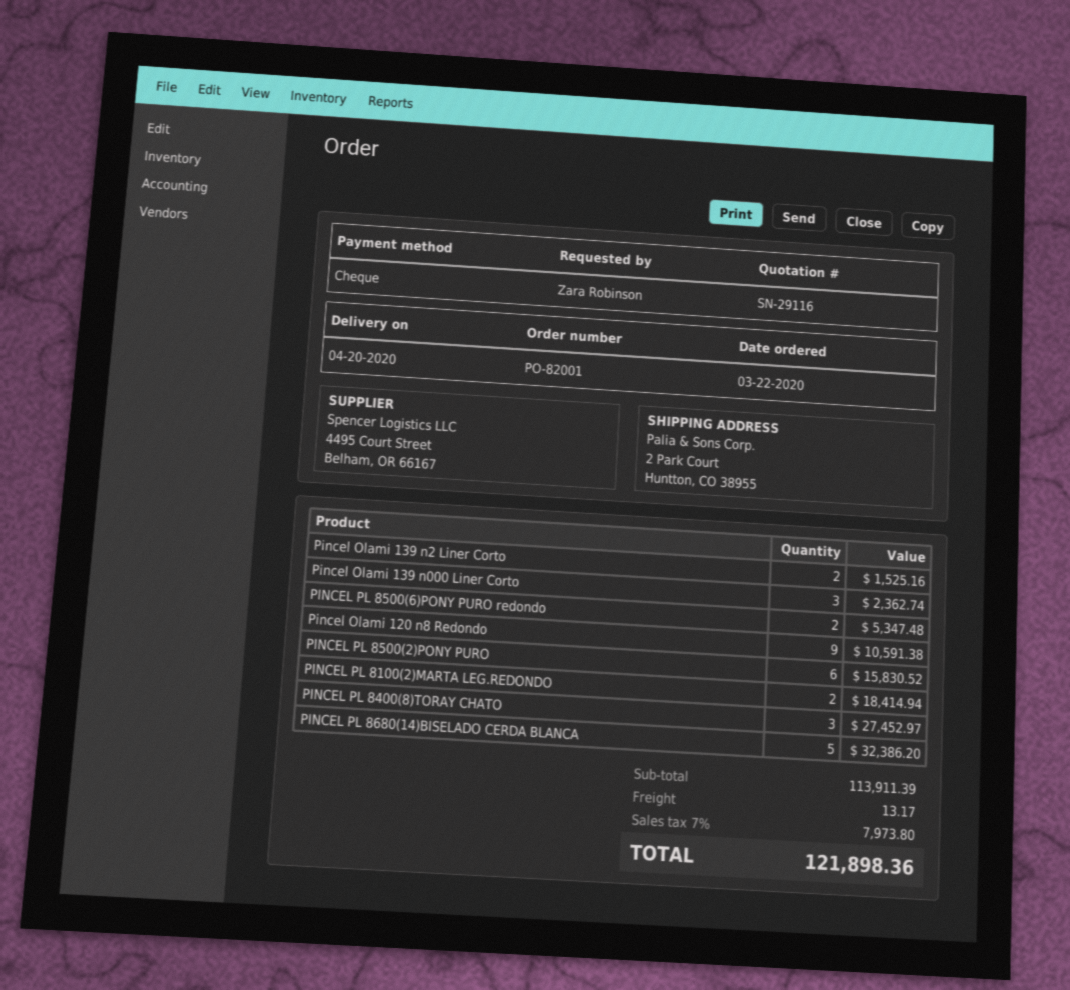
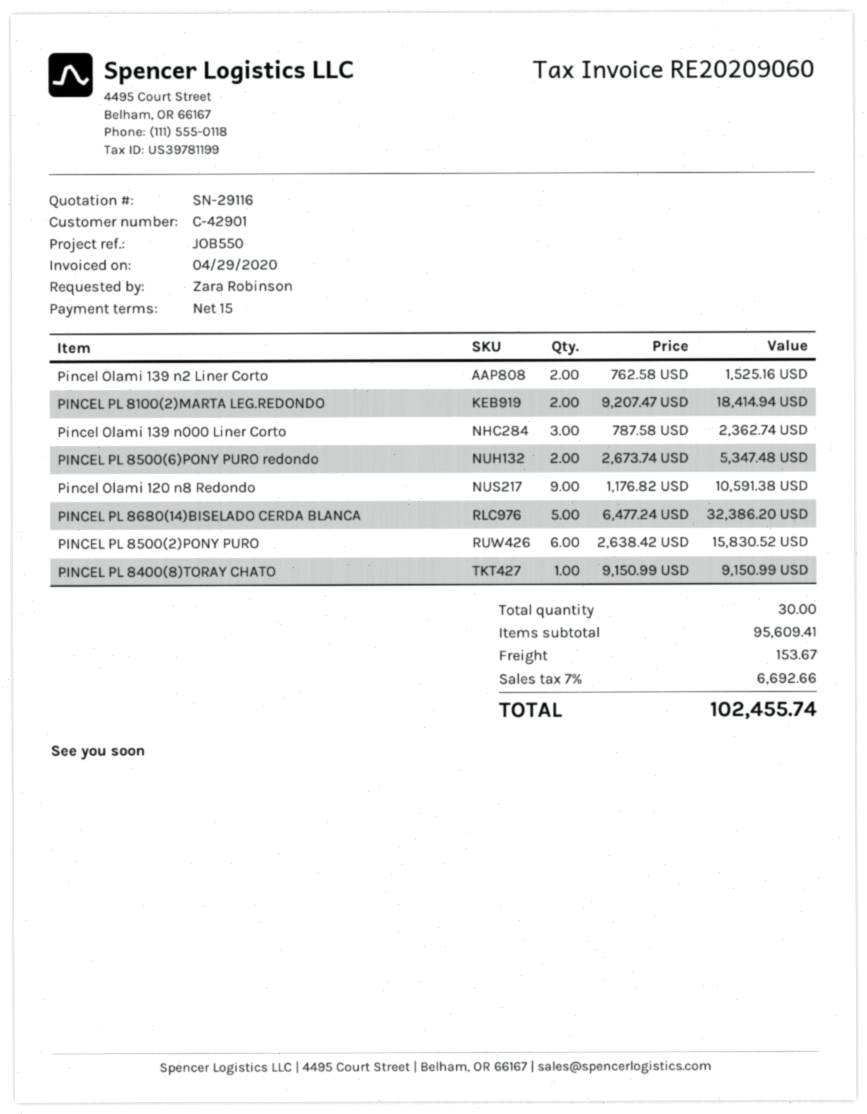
PINCEL PL 8400(8)TORAY CHATO: 3 for 27452.97 -> 1 for 9150.99
subtotal: 113911.39 -> 95609.41
shipping: 13.17 -> 153.67
tax: 7% = 7973.80 -> 7% = 6692.66
total: 121898.36 -> 102455.74

